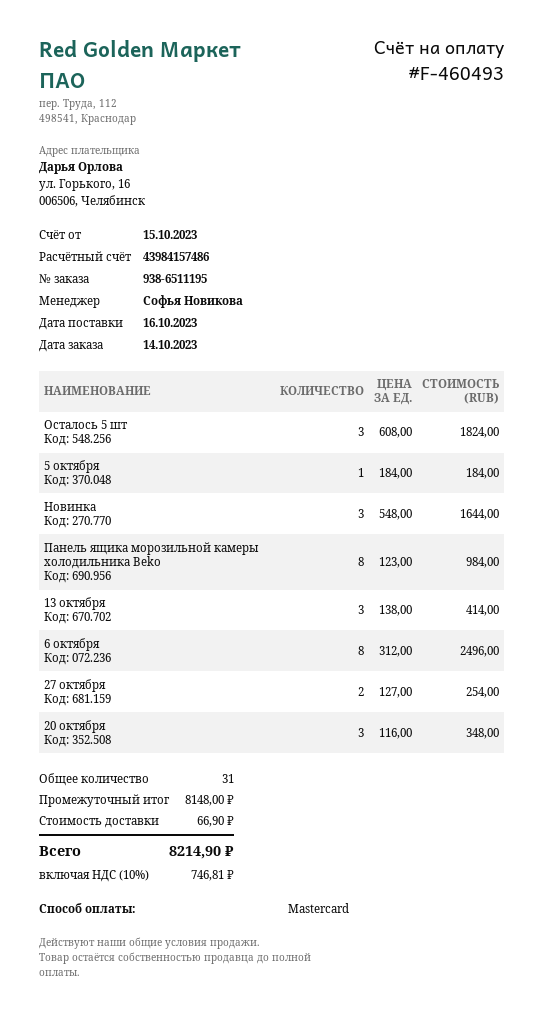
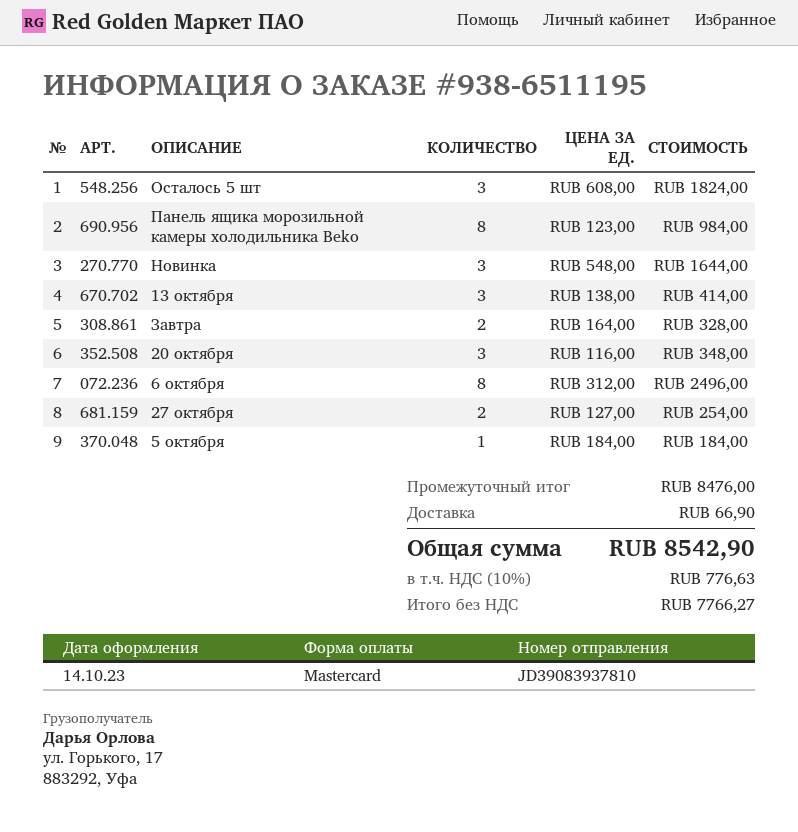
Завтра: none -> 2 x 164.00 = 328.00
subtotal: 8148.00 -> 8476.00
tax: 10% = 746.81 -> 10% = 776.63
total: 8214.90 -> 8542.90

